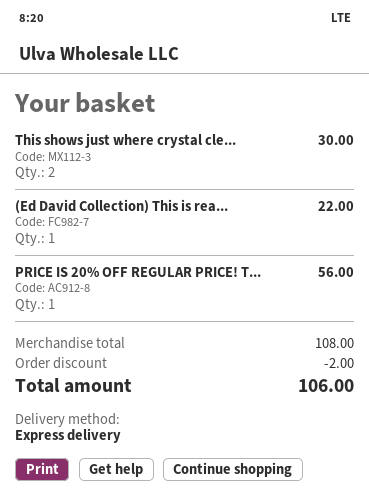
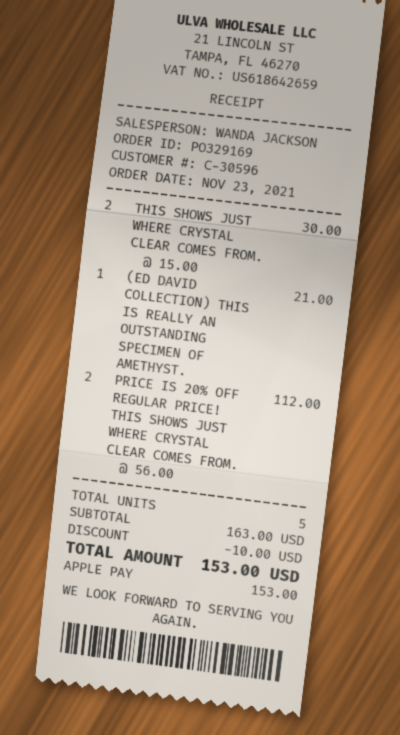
(Ed David Collection) This is rea...: 1 for 22.00 -> 1 for 21.00
PRICE IS 20% OFF REGULAR PRICE! T...: 1 for 56.00 -> 2 for 112.00
subtotal: 108.00 -> 163.00
discount: 2.00 -> 10.00
total: 106.00 -> 153.00

